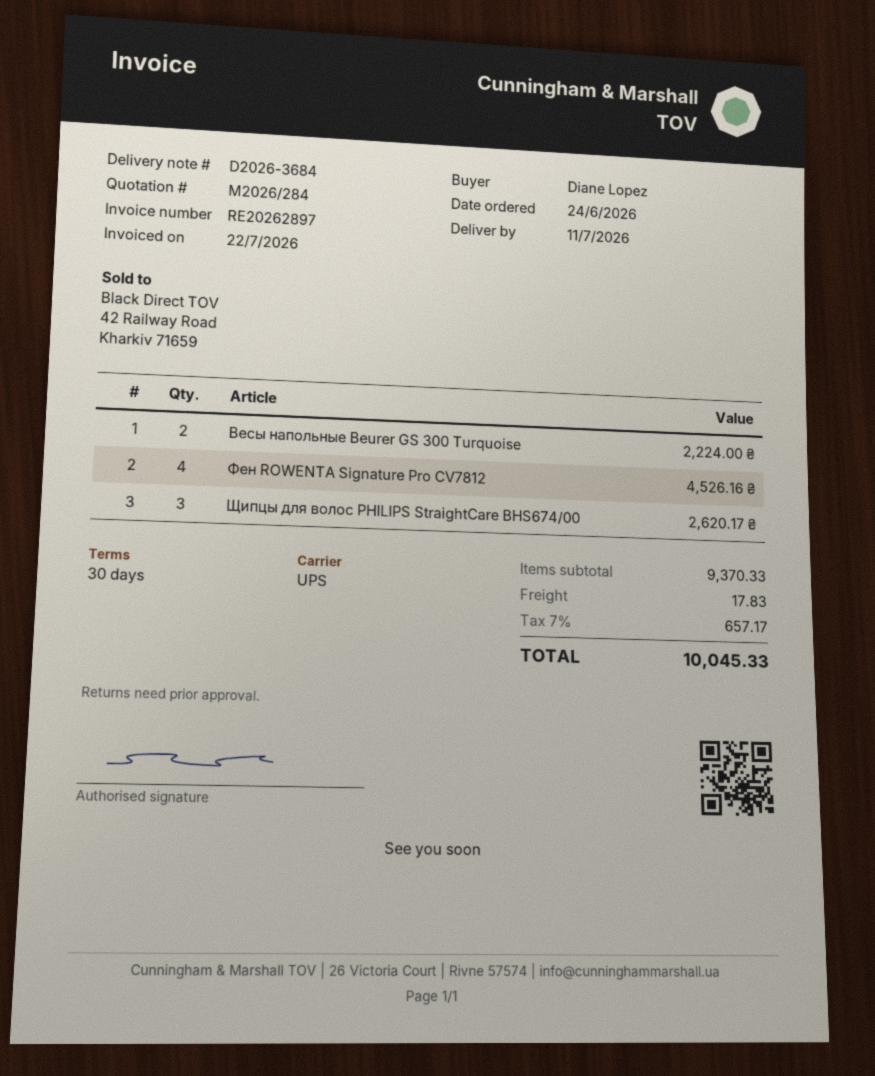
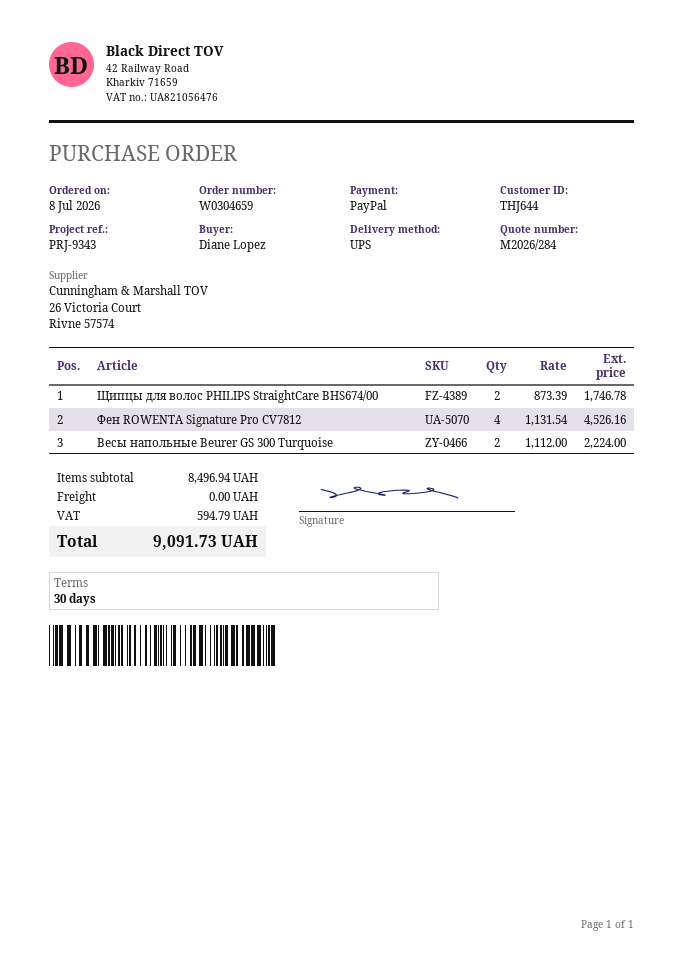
order date: 2026-06-24 -> 2026-07-08
Щипцы для волос PHILIPS StraightCare BHS674/00: 3 for 2620.17 -> 2 for 1746.78
subtotal: 9370.33 -> 8496.94
shipping: 17.83 -> 0.00
tax: 657.17 -> 594.79
total: 10045.33 -> 9091.73

